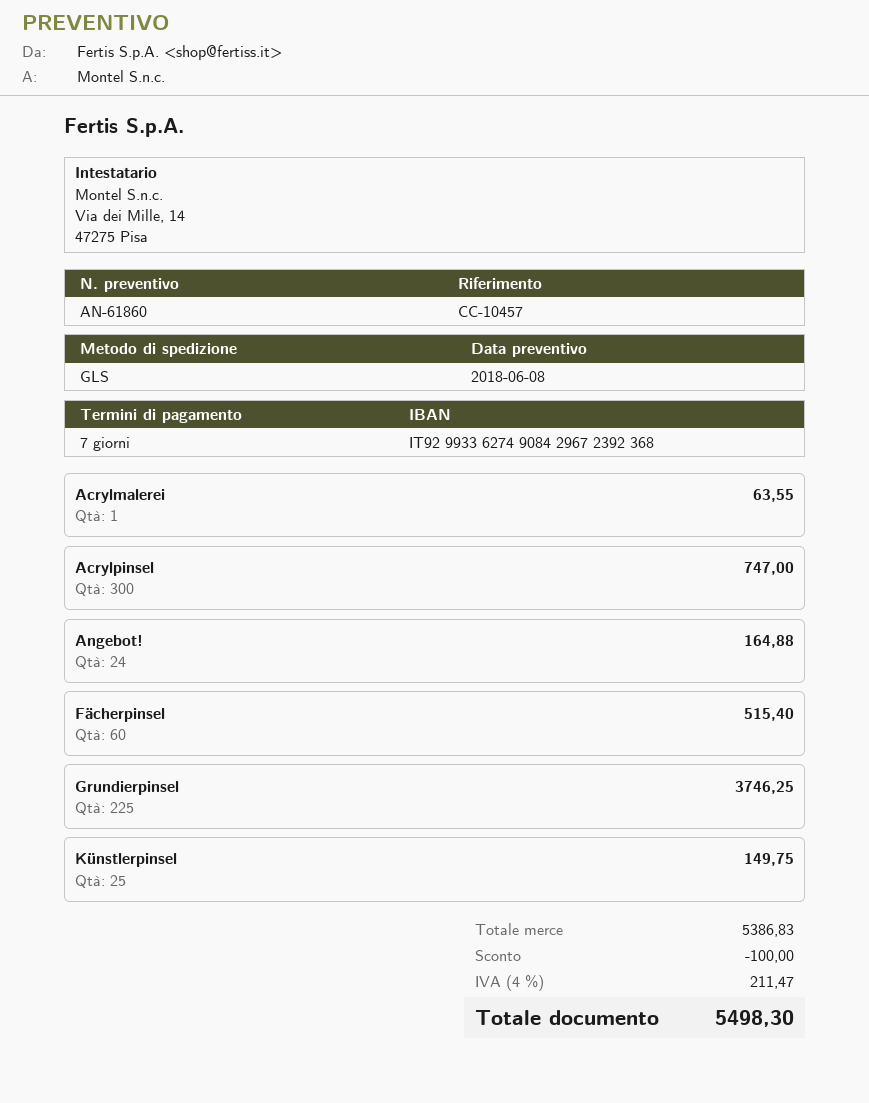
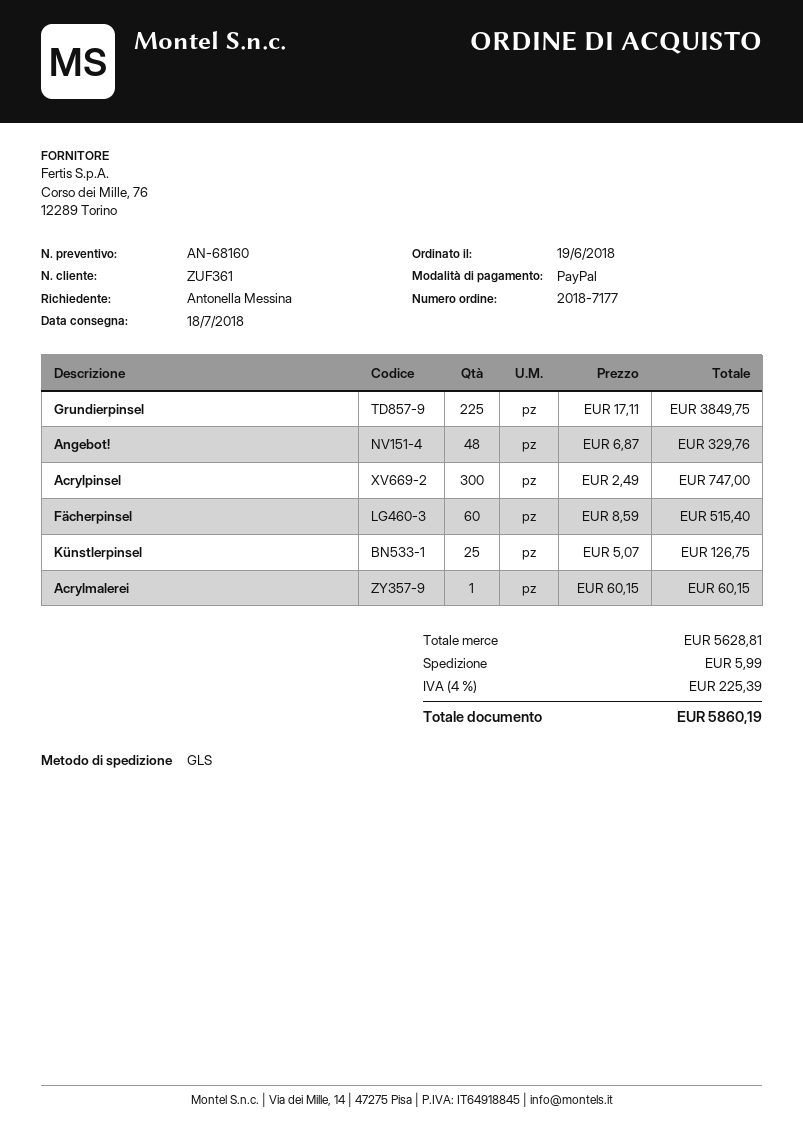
quote number: AN-61860 -> AN-68160
Acrylmalerei: 1 for 63.55 -> 1 for 60.15
Angebot!: 24 for 164.88 -> 48 for 329.76
Grundierpinsel: 225 for 3746.25 -> 225 for 3849.75
Künstlerpinsel: 25 for 149.75 -> 25 for 126.75
subtotal: 5386.83 -> 5628.81
discount: 100.00 -> none
shipping: none -> 5.99
tax: 4% = 211.47 -> 4% = 225.39
total: 5498.30 -> 5860.19

